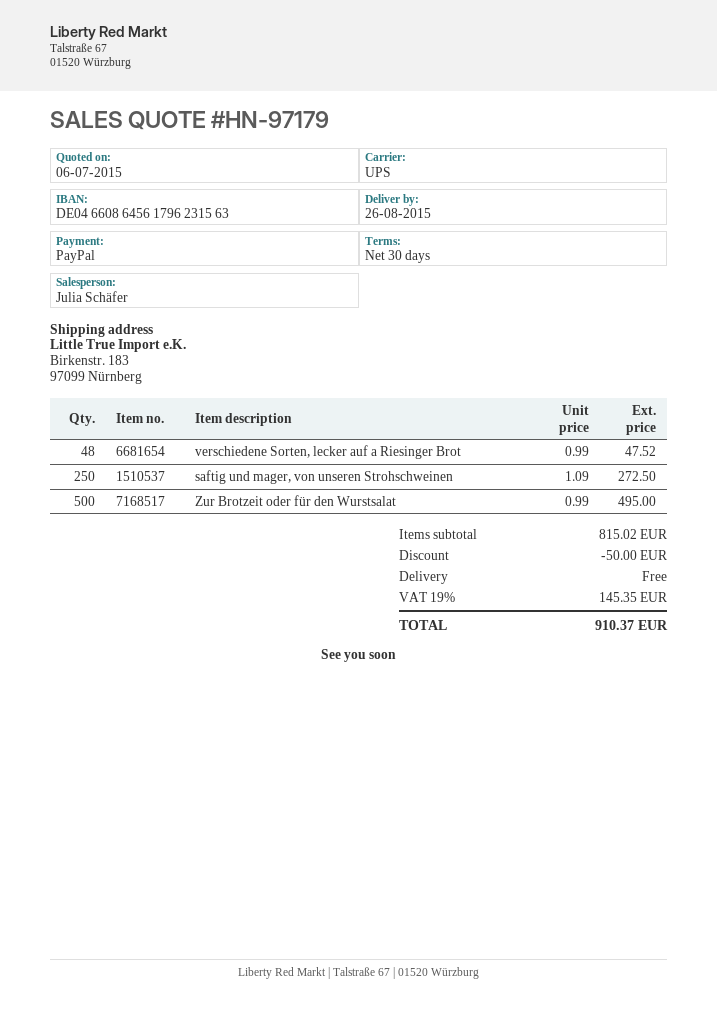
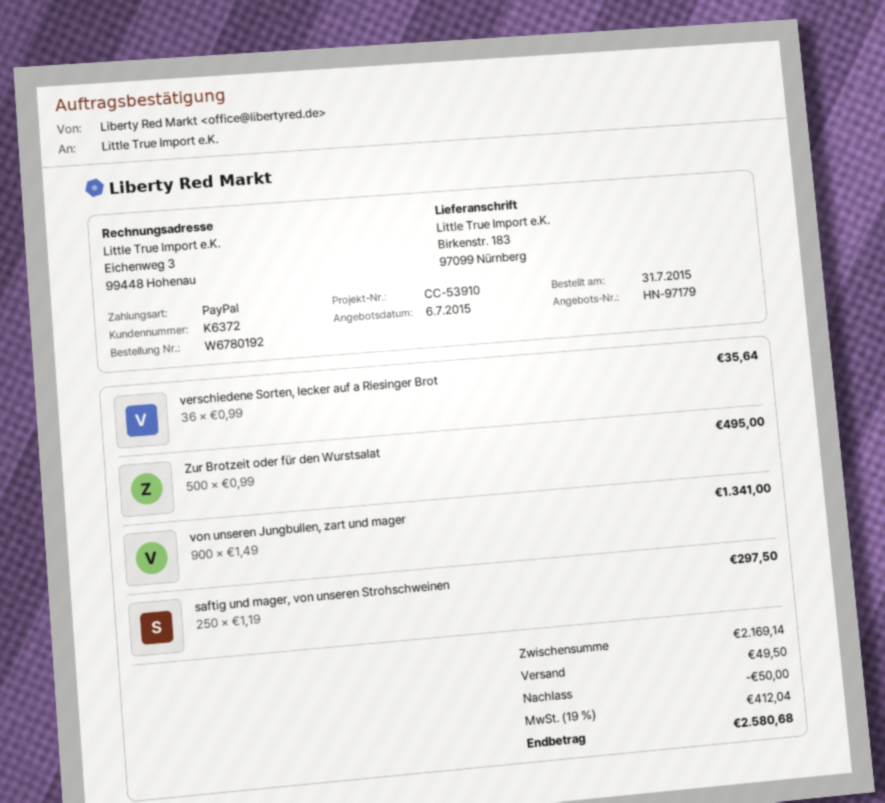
verschiedene Sorten, lecker auf a Riesinger Brot: 48 x 0.99 = 47.52 -> 36 x 0.99 = 35.64
saftig und mager, von unseren Strohschweinen: 250 x 1.09 = 272.50 -> 250 x 1.19 = 297.50
von unseren Jungbullen, zart und mager: none -> 900 x 1.49 = 1341.00
subtotal: 815.02 -> 2169.14
shipping: 0.00 -> 49.50
tax: 19% = 145.35 -> 19% = 412.04
total: 910.37 -> 2580.68

